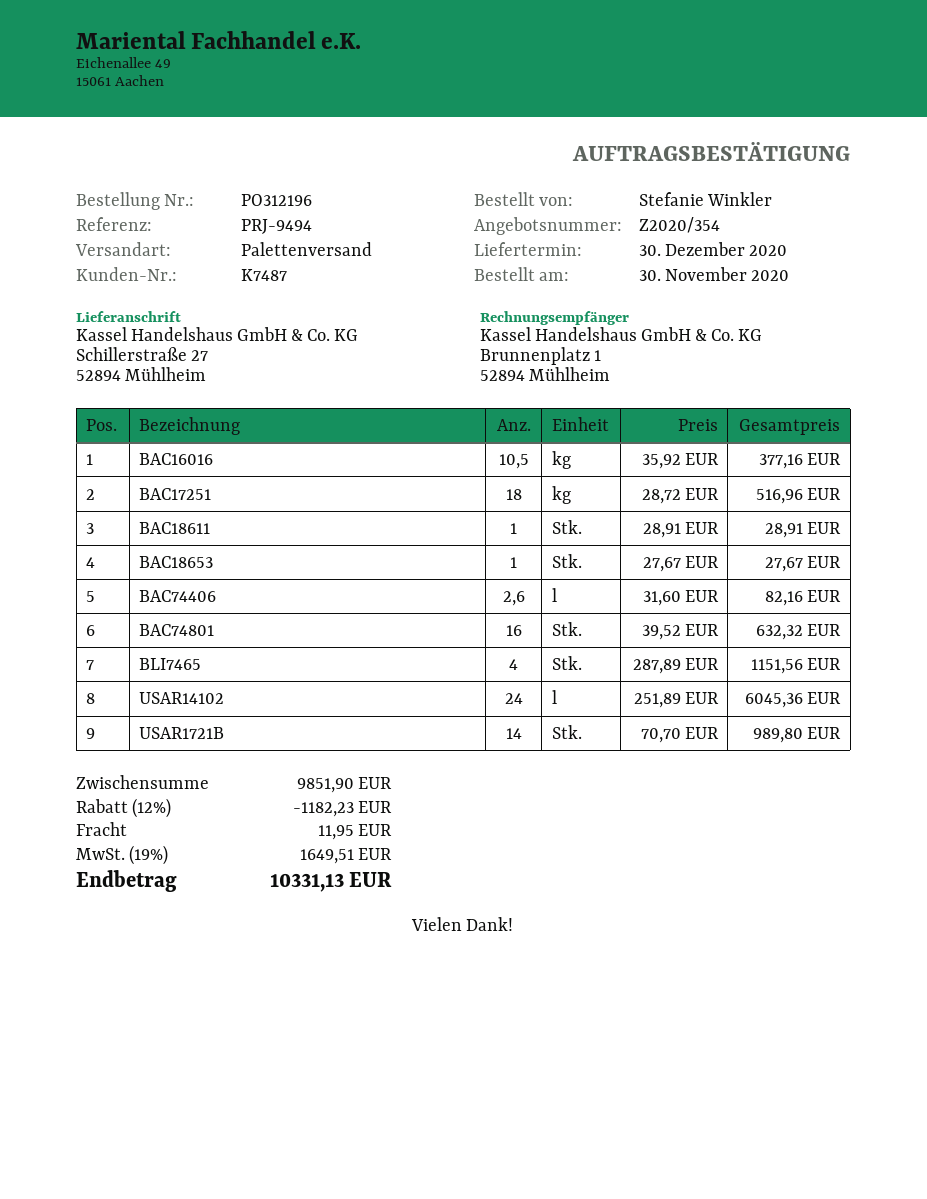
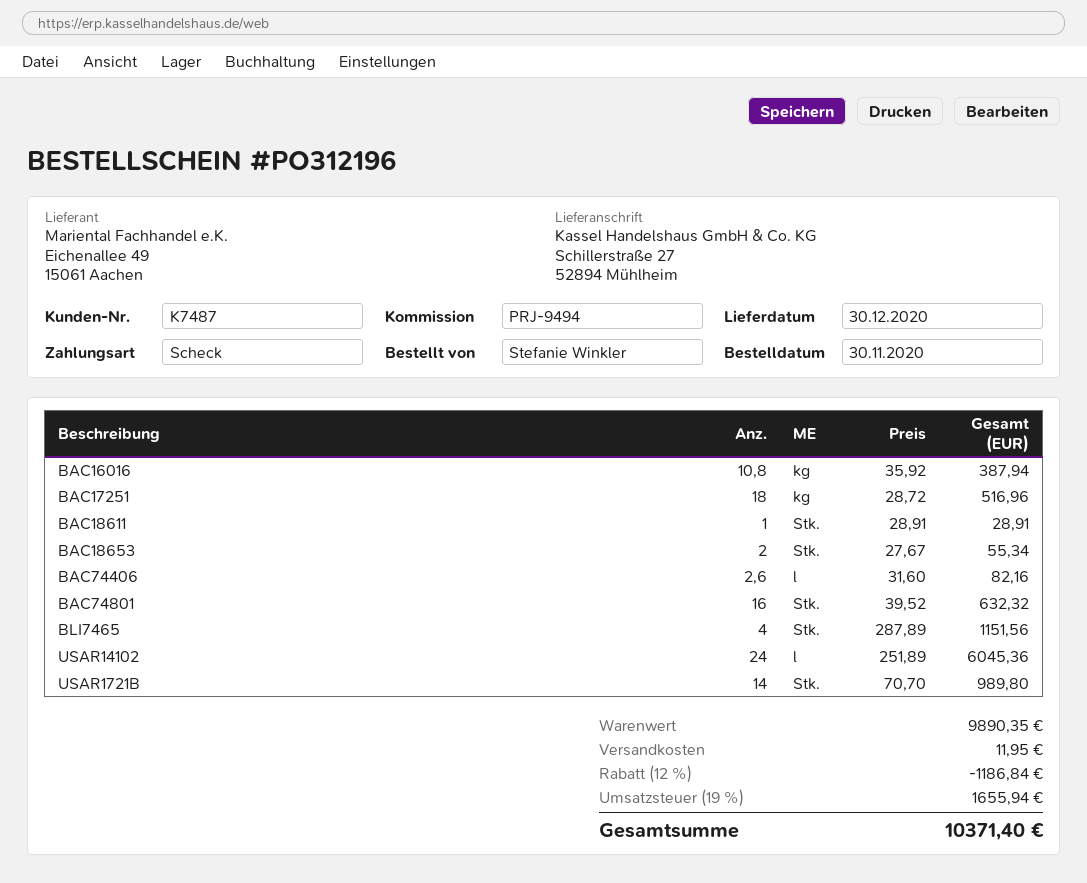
BAC16016: 10.5 x 35.92 = 377.16 -> 10.8 x 35.92 = 387.94
BAC18653: 1 x 27.67 = 27.67 -> 2 x 27.67 = 55.34
subtotal: 9851.90 -> 9890.35
discount: 12% = 1182.23 -> 12% = 1186.84
tax: 19% = 1649.51 -> 19% = 1655.94
total: 10331.13 -> 10371.40

